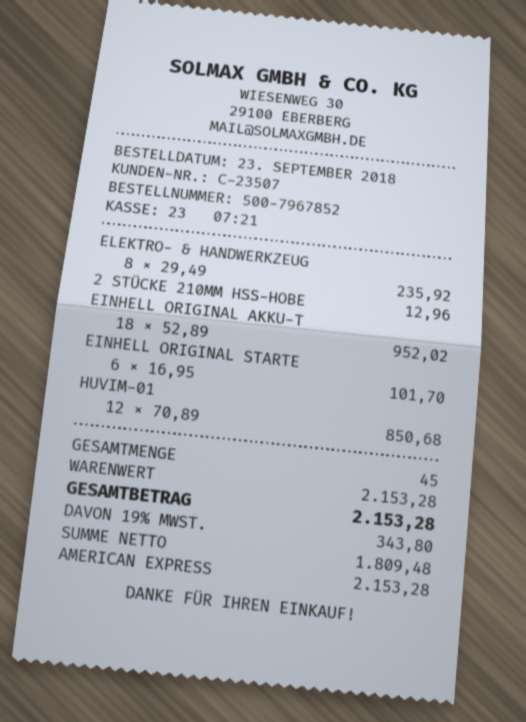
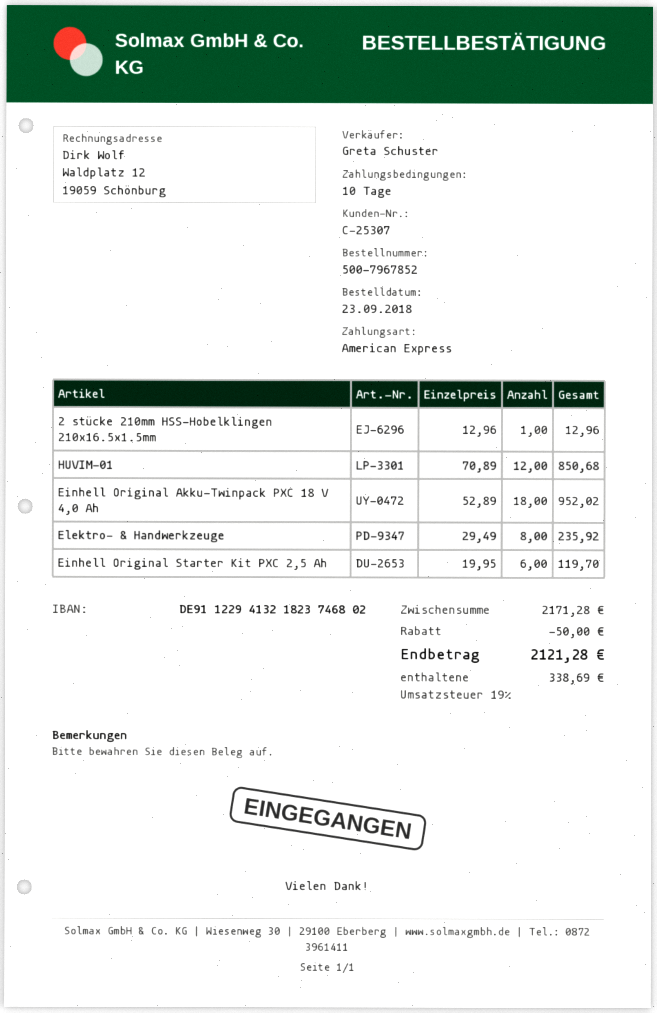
customer number: C-23507 -> C-25307
EINHELL ORIGINAL STARTE: 6 x 16.95 = 101.70 -> 6 x 19.95 = 119.70
subtotal: 2153.28 -> 2171.28
discount: none -> 50.00
tax: 19% = 343.80 -> 19% = 338.69
total: 2153.28 -> 2121.28

